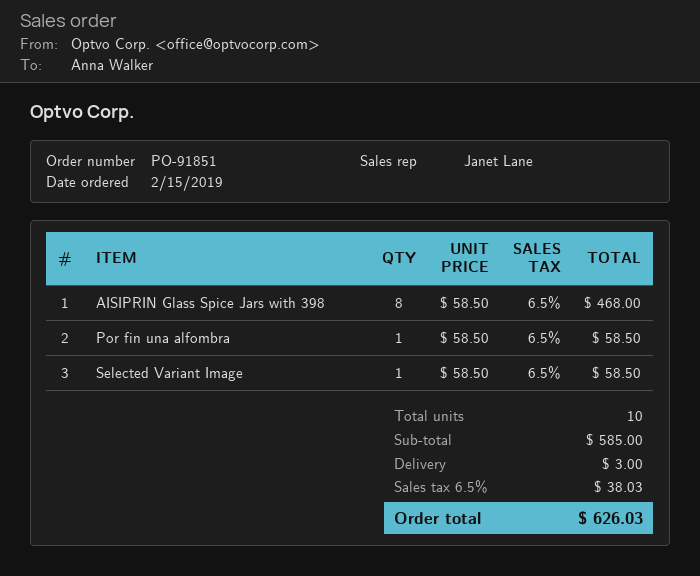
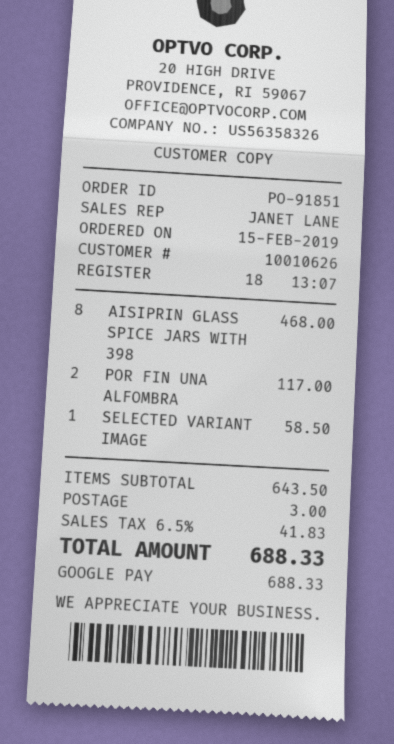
Por fin una alfombra: 1 for 58.50 -> 2 for 117.00
subtotal: 585.00 -> 643.50
tax: 6.5% = 38.03 -> 6.5% = 41.83
total: 626.03 -> 688.33

